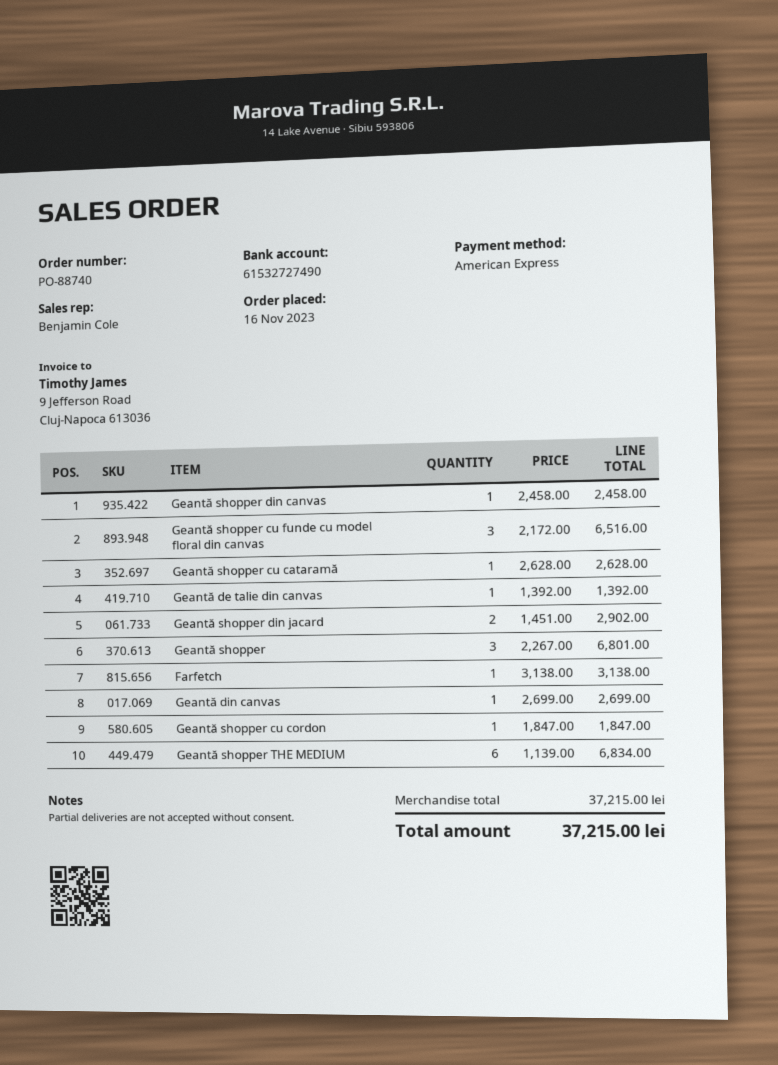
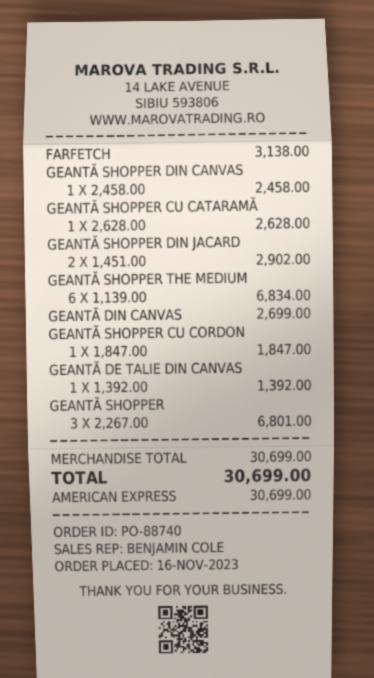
Geantă shopper cu funde cu model floral din canvas: 3 x 2172.00 = 6516.00 -> none
subtotal: 37215.00 -> 30699.00
total: 37215.00 -> 30699.00

